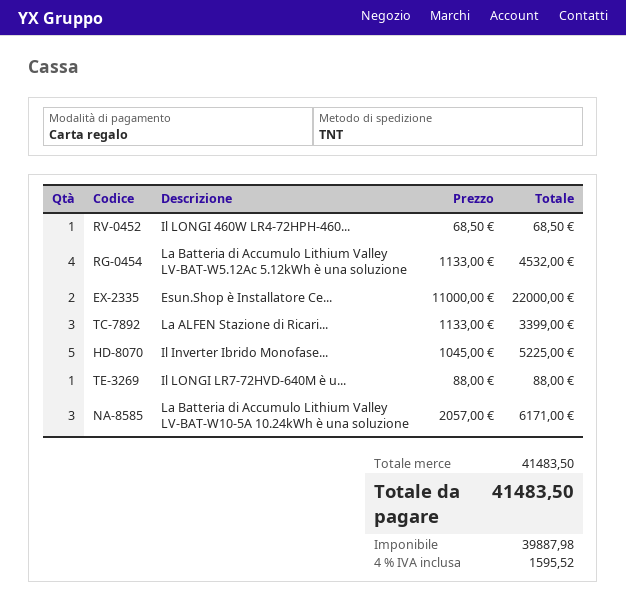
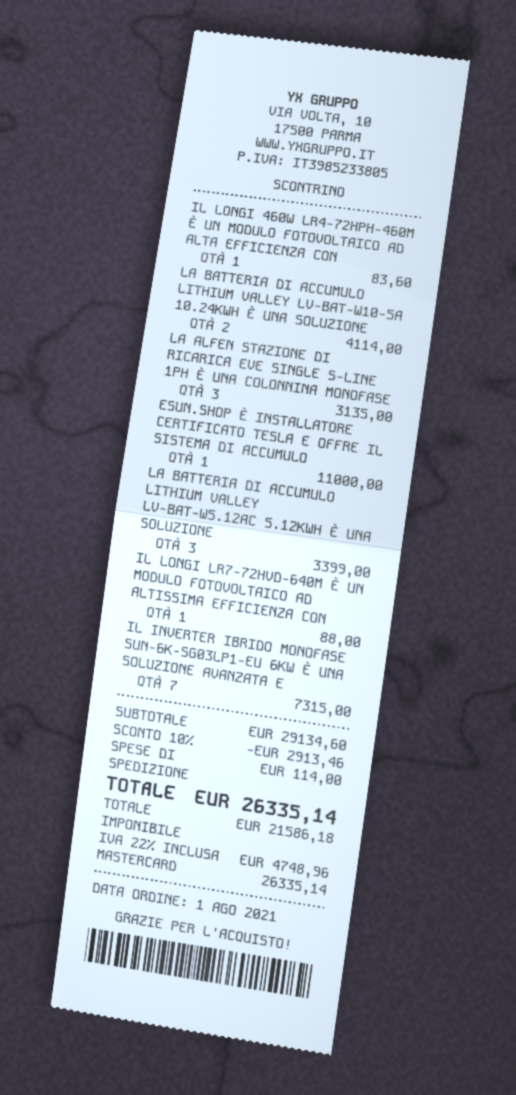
payment method: gift card -> Mastercard
Il LONGI 460W LR4-72HPH-460...: 1 for 68.50 -> 1 for 83.60
La Batteria di Accumulo Lithium Valley LV-BAT-W5.12Ac 5.12kWh è una soluzione: 4 for 4532.00 -> 3 for 3399.00
Esun.Shop è Installatore Ce...: 2 for 22000.00 -> 1 for 11000.00
La ALFEN Stazione di Ricari...: 3 for 3399.00 -> 3 for 3135.00
Il Inverter Ibrido Monofase...: 5 for 5225.00 -> 7 for 7315.00
La Batteria di Accumulo Lithium Valley LV-BAT-W10-5A 10.24kWh è una soluzione: 3 for 6171.00 -> 2 for 4114.00
subtotal: 41483.50 -> 29134.60
discount: none -> 10% = 2913.46
shipping: none -> 114.00
net: 39887.98 -> 21586.18
tax: 4% = 1595.52 -> 22% = 4748.96
total: 41483.50 -> 26335.14

